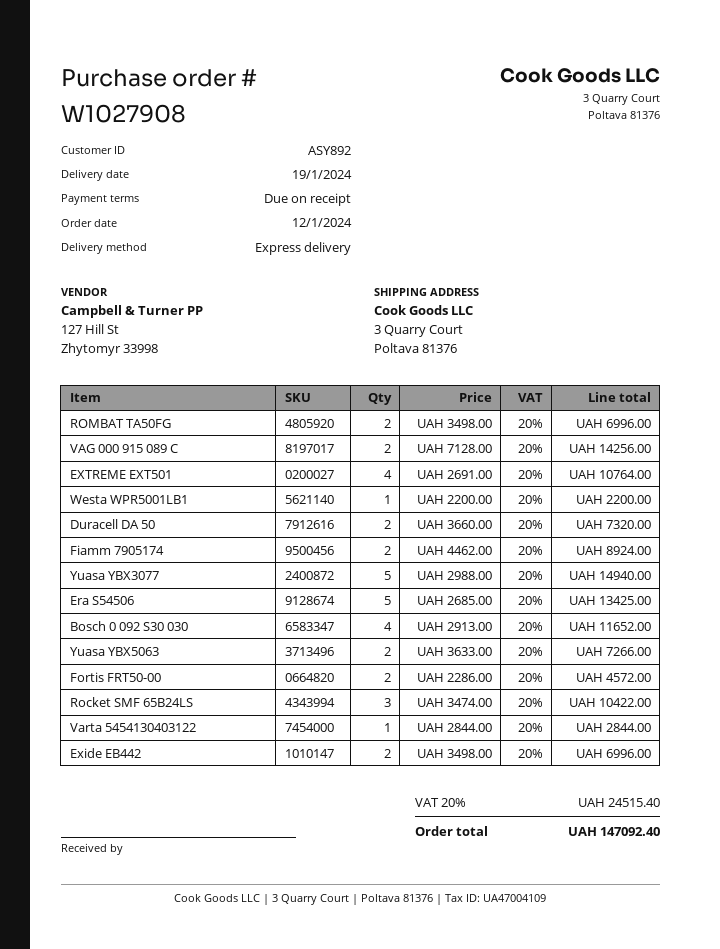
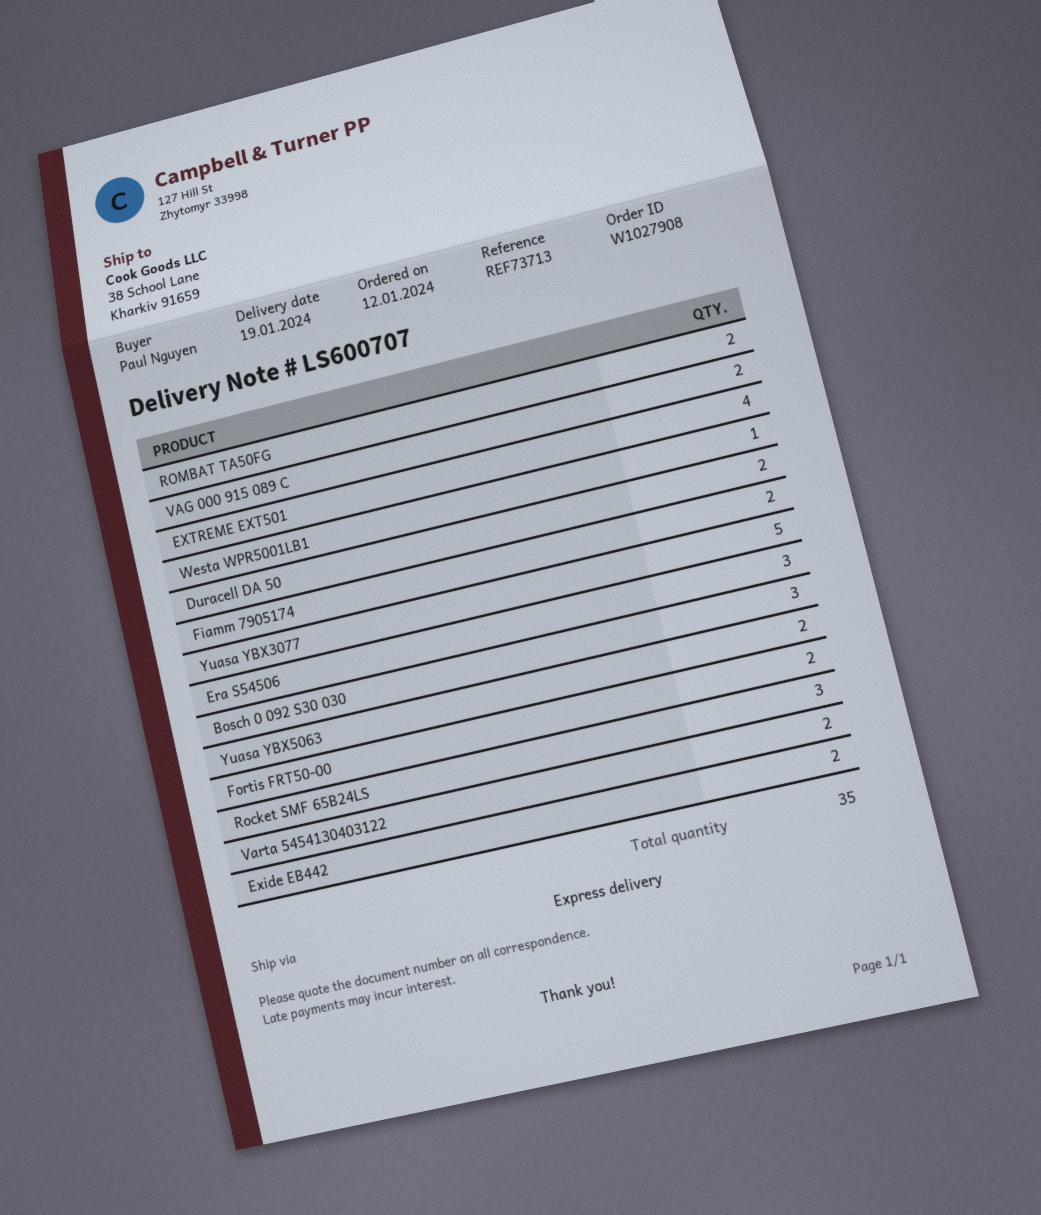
ship to: 3 Quarry Court, Poltava 81376 -> 38 School Lane, Kharkiv 91659
Era S54506: 5 -> 3
Bosch 0 092 S30 030: 4 -> 3
Varta 5454130403122: 1 -> 2

